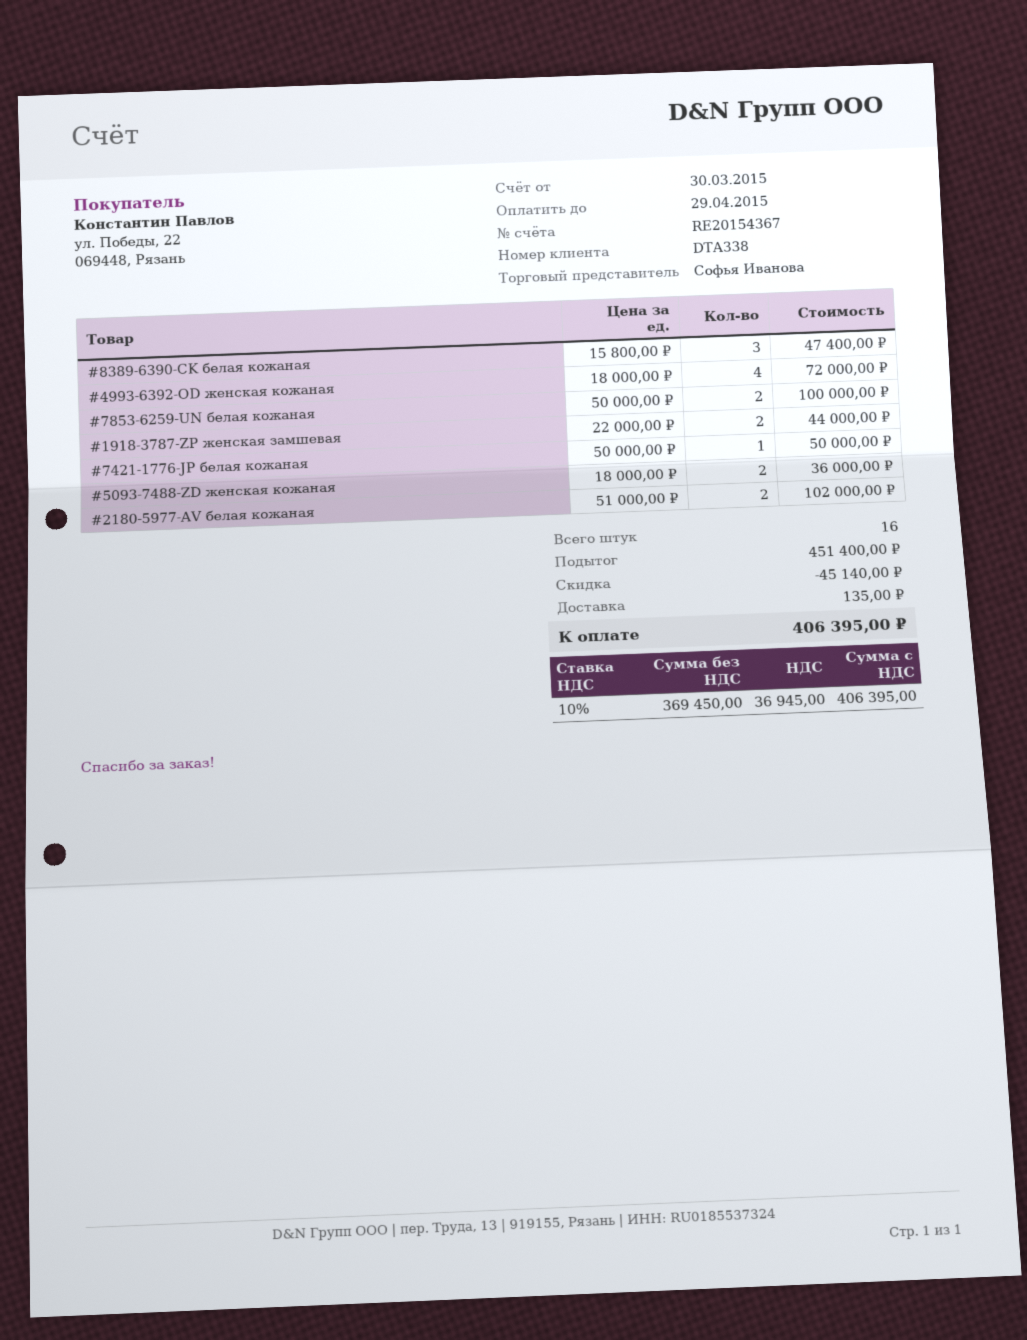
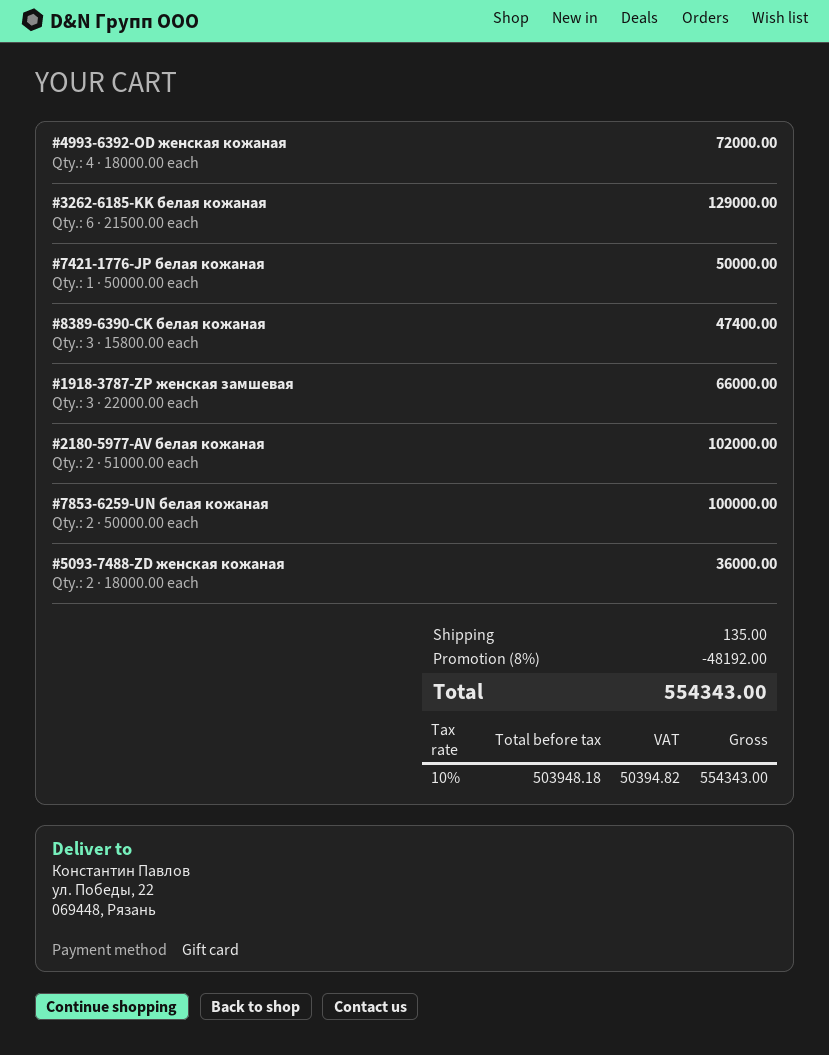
#1918-3787-ZP женская замшевая: 2 x 22000.00 = 44000.00 -> 3 x 22000.00 = 66000.00
#3262-6185-KK белая кожаная: none -> 6 x 21500.00 = 129000.00
discount: 45140.00 -> 48192.00
net: 369450.00 -> 503948.18
tax: 10% = 36945.00 -> 10% = 50394.82
total: 406395.00 -> 554343.00

